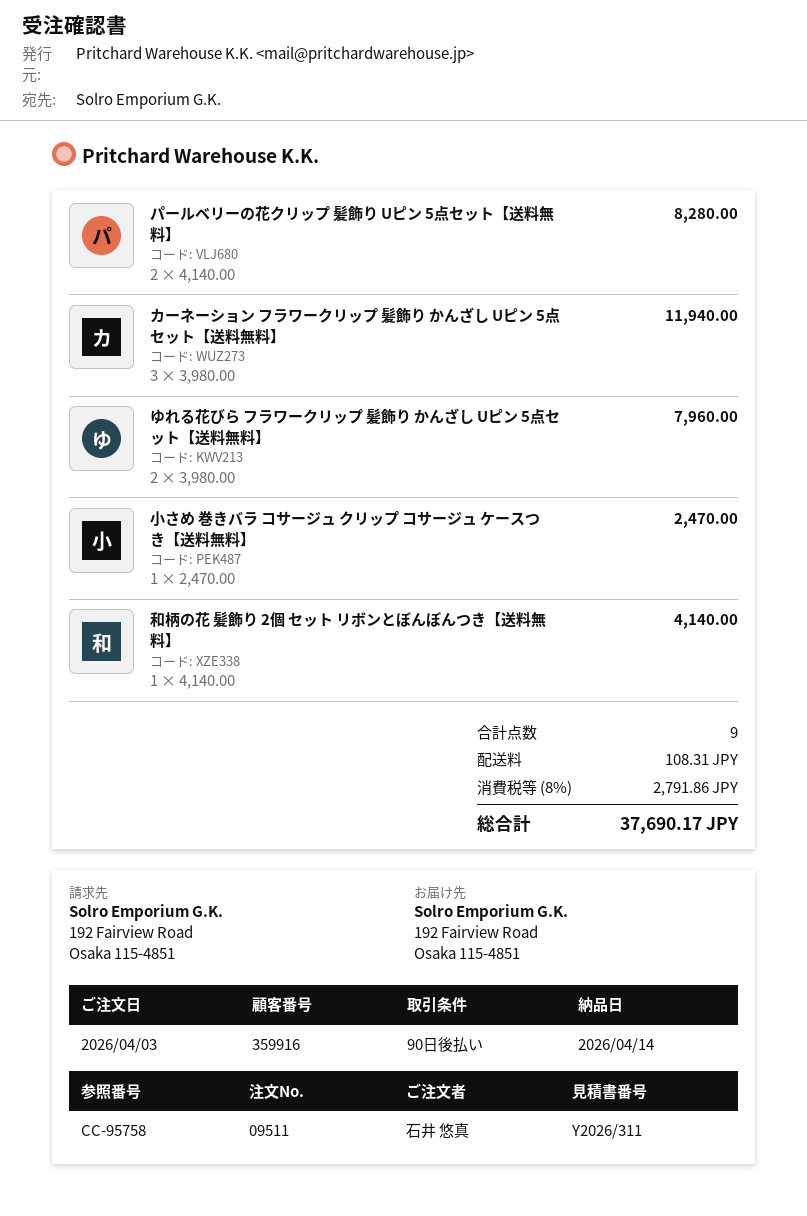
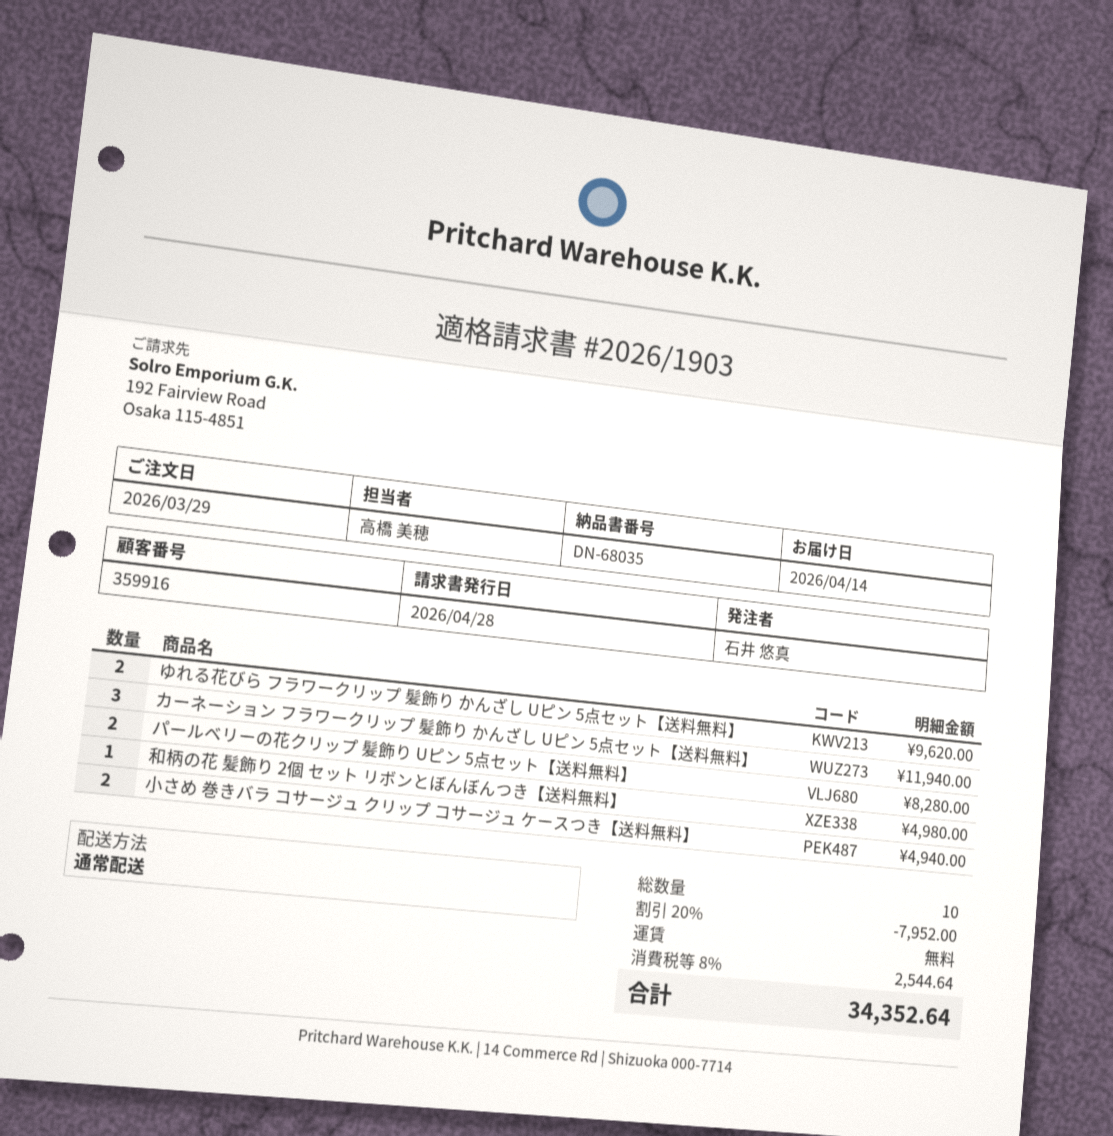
order date: 2026-04-03 -> 2026-03-29
ゆれる花びら フラワークリップ 髪飾り かんざし Uピン 5点セット【送料無料】: 2 for 7960.00 -> 2 for 9620.00
小さめ 巻きバラ コサージュ クリップ コサージュ ケースつき【送料無料】: 1 for 2470.00 -> 2 for 4940.00
和柄の花 髪飾り 2個 セット リボンとぼんぼんつき【送料無料】: 1 for 4140.00 -> 1 for 4980.00
total quantity: 9 -> 10
discount: none -> 20% = 7952.00
shipping: 108.31 -> 0.00
tax: 8% = 2791.86 -> 8% = 2544.64
total: 37690.17 -> 34352.64

